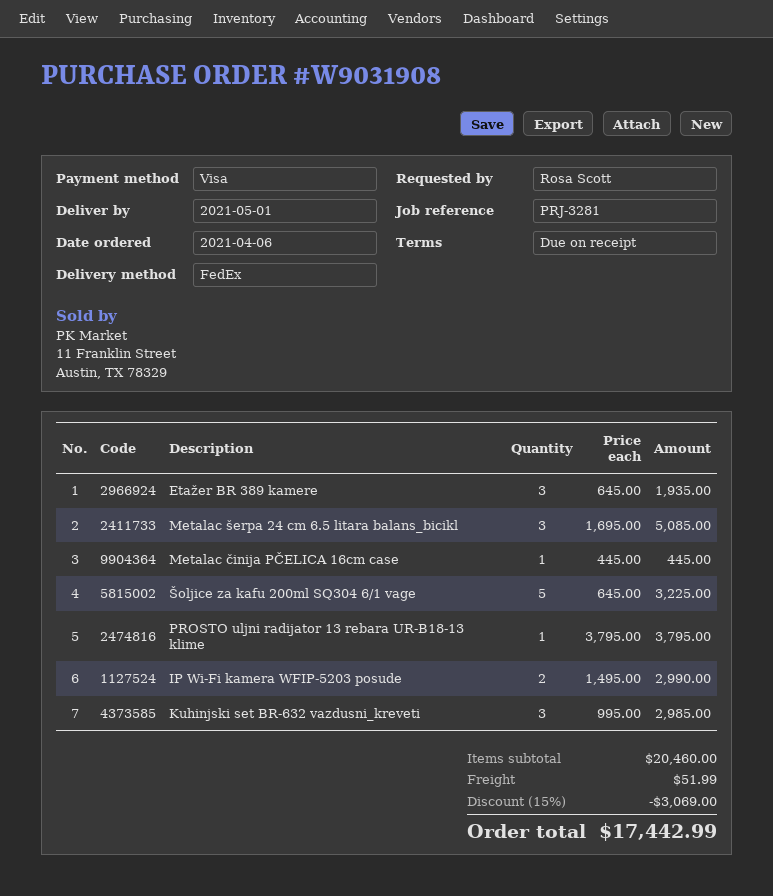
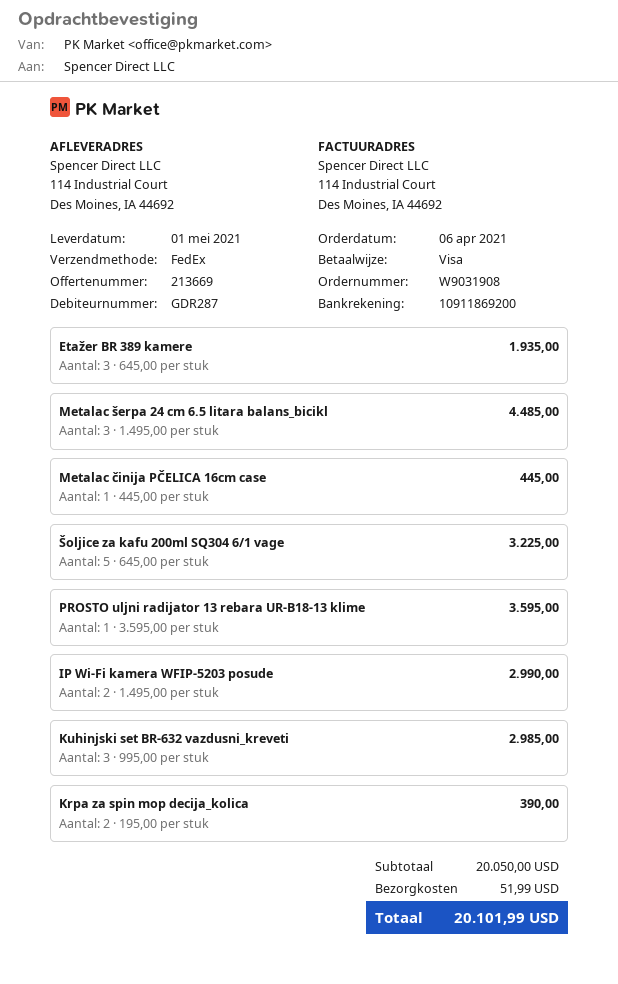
Metalac šerpa 24 cm 6.5 litara balans_bicikl: 3 x 1695.00 = 5085.00 -> 3 x 1495.00 = 4485.00
PROSTO uljni radijator 13 rebara UR-B18-13 klime: 1 x 3795.00 = 3795.00 -> 1 x 3595.00 = 3595.00
Krpa za spin mop decija_kolica: none -> 2 x 195.00 = 390.00
subtotal: 20460.00 -> 20050.00
discount: 15% = 3069.00 -> none
total: 17442.99 -> 20101.99

